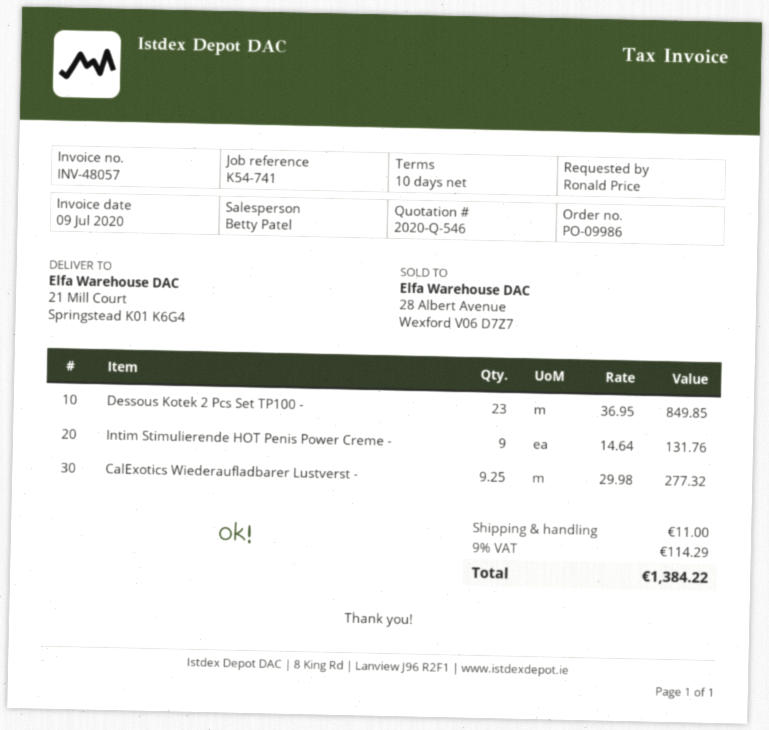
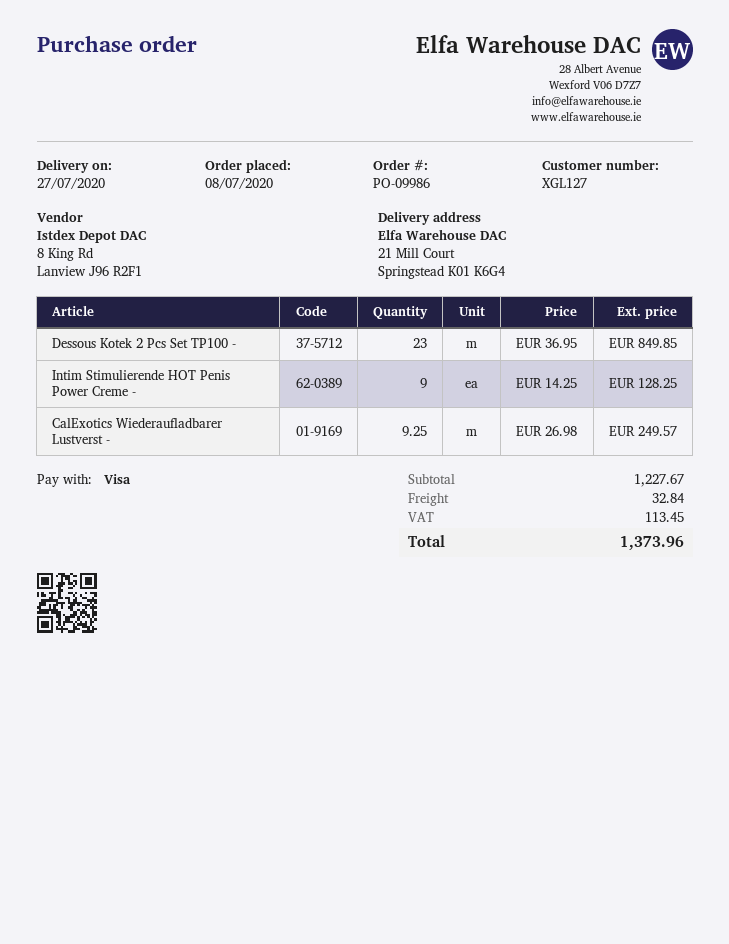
Intim Stimulierende HOT Penis Power Creme -: 9 x 14.64 = 131.76 -> 9 x 14.25 = 128.25
CalExotics Wiederaufladbarer Lustverst -: 9.25 x 29.98 = 277.32 -> 9.25 x 26.98 = 249.57
shipping: 11.00 -> 32.84
tax: 114.29 -> 113.45
total: 1384.22 -> 1373.96

